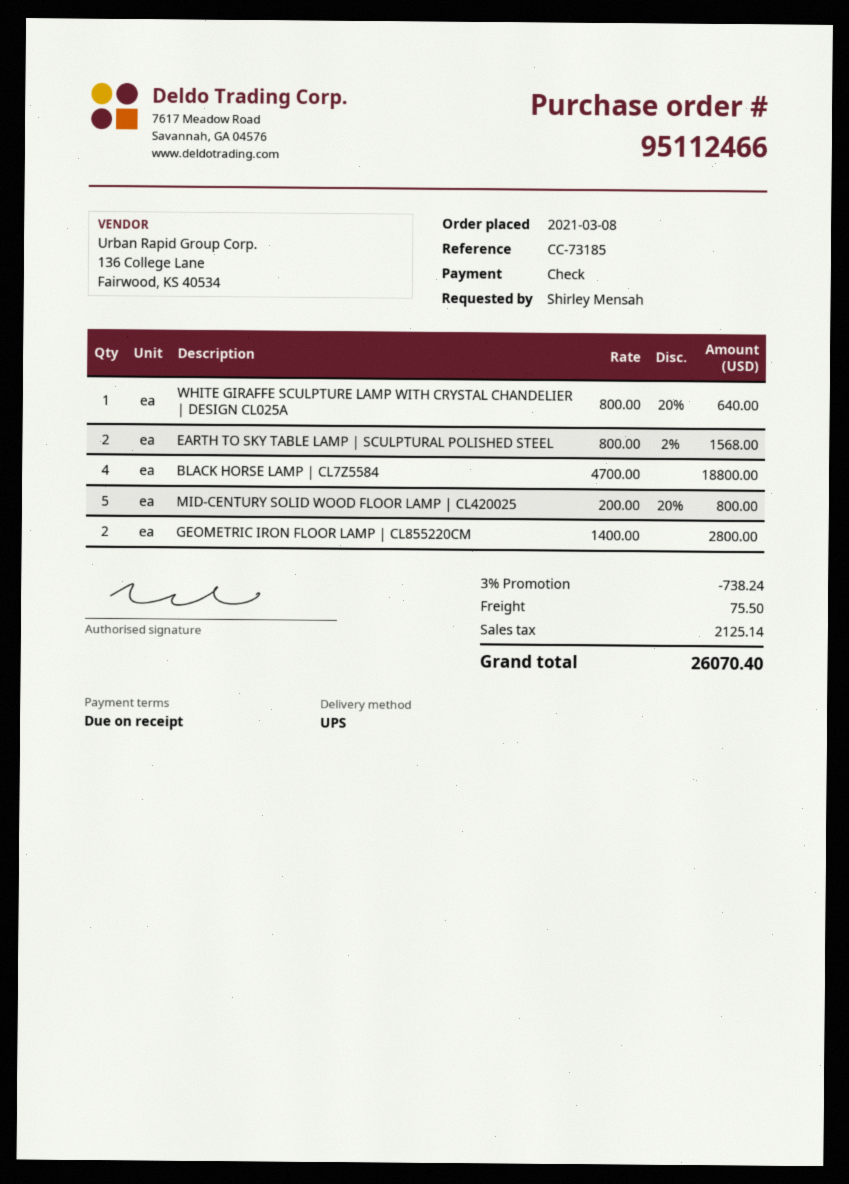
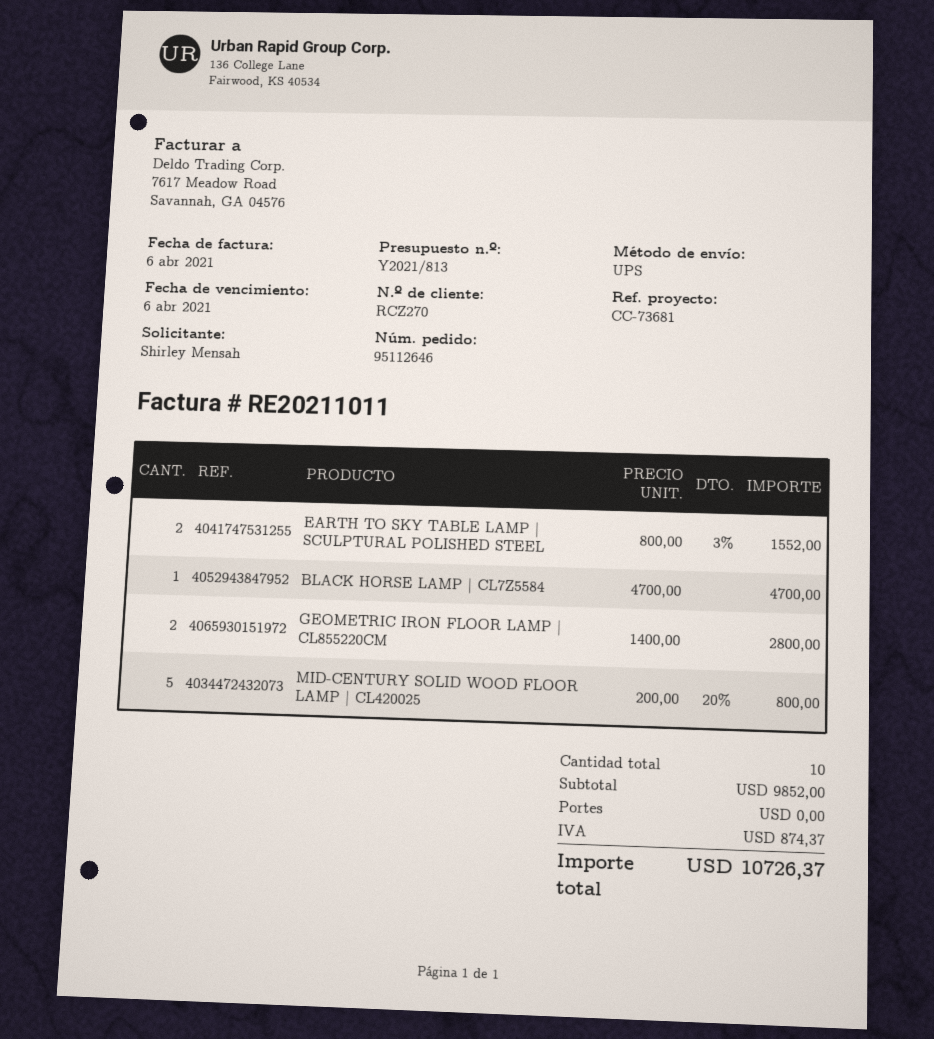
order number: 95112466 -> 95112646
reference: CC-73185 -> CC-73681
WHITE GIRAFFE SCULPTURE LAMP WITH CRYSTAL CHANDELIER | DESIGN CL025A: 1 x 800.00 - 20% = 640.00 -> none
EARTH TO SKY TABLE LAMP | SCULPTURAL POLISHED STEEL: 2 x 800.00 - 2% = 1568.00 -> 2 x 800.00 - 3% = 1552.00
BLACK HORSE LAMP | CL7Z5584: 4 x 4700.00 = 18800.00 -> 1 x 4700.00 = 4700.00
discount: 3% = 738.24 -> none
shipping: 75.50 -> 0.00
tax: 2125.14 -> 874.37
total: 26070.40 -> 10726.37

